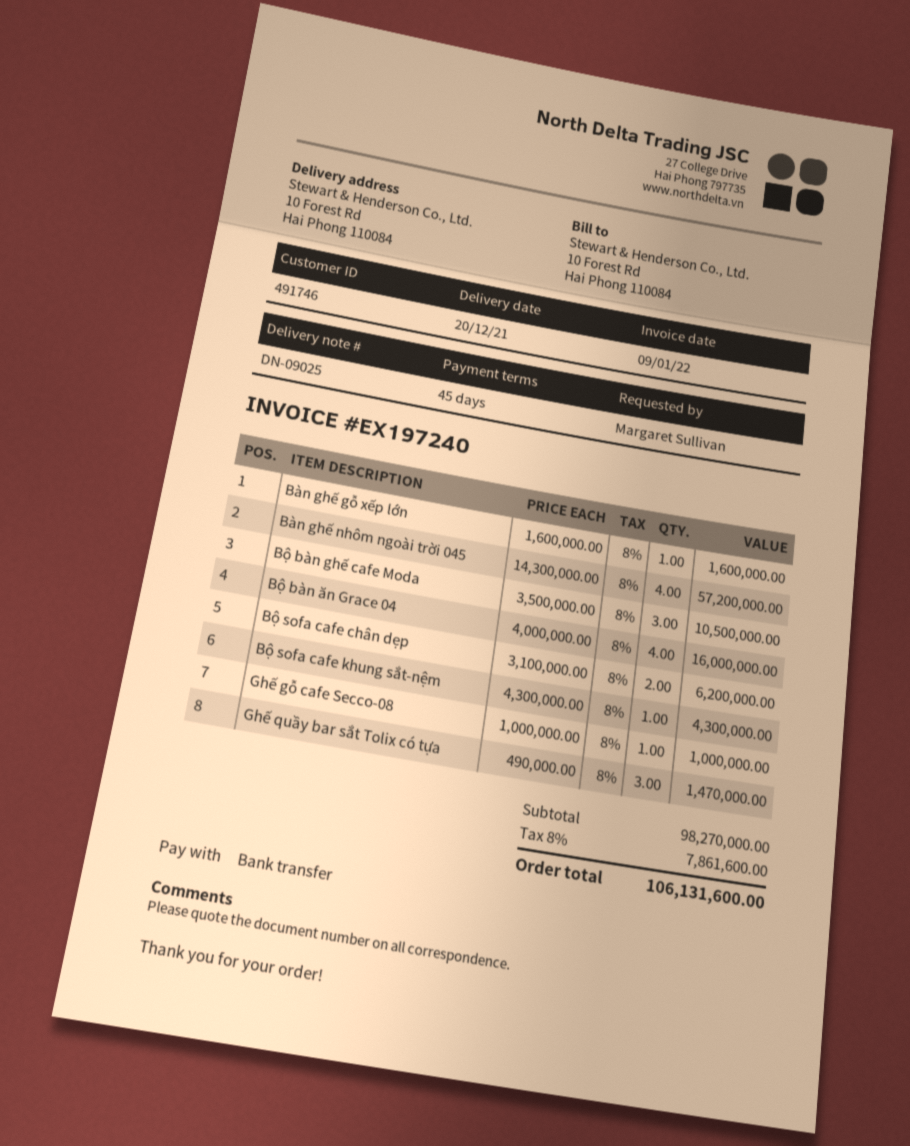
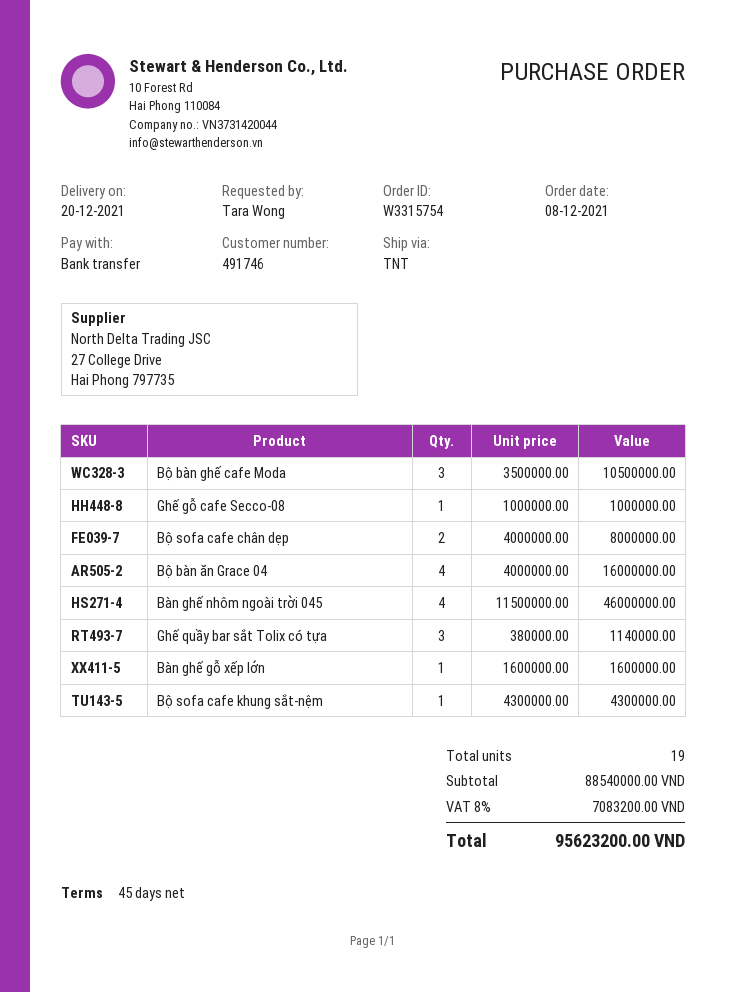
ordered by: Margaret Sullivan -> Tara Wong
Bàn ghế nhôm ngoài trời 045: 4 x 14300000.00 = 57200000.00 -> 4 x 11500000.00 = 46000000.00
Bộ sofa cafe chân dẹp: 2 x 3100000.00 = 6200000.00 -> 2 x 4000000.00 = 8000000.00
Ghế quầy bar sắt Tolix có tựa: 3 x 490000.00 = 1470000.00 -> 3 x 380000.00 = 1140000.00
subtotal: 98270000.00 -> 88540000.00
tax: 8% = 7861600.00 -> 8% = 7083200.00
total: 106131600.00 -> 95623200.00

